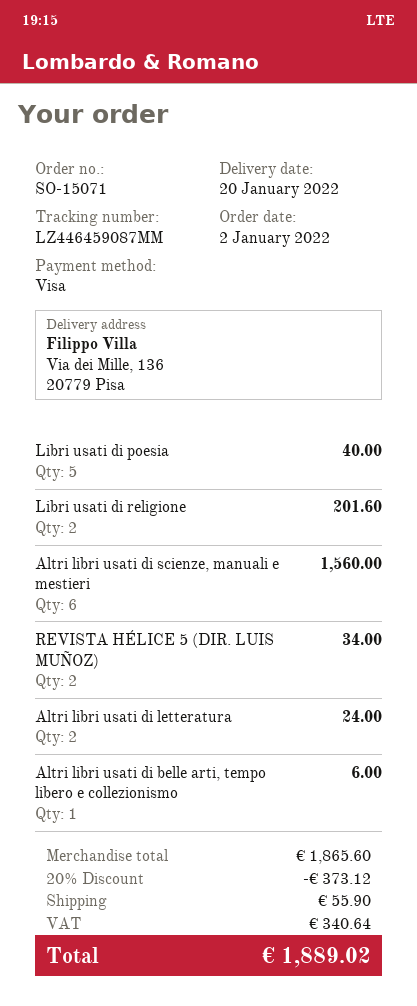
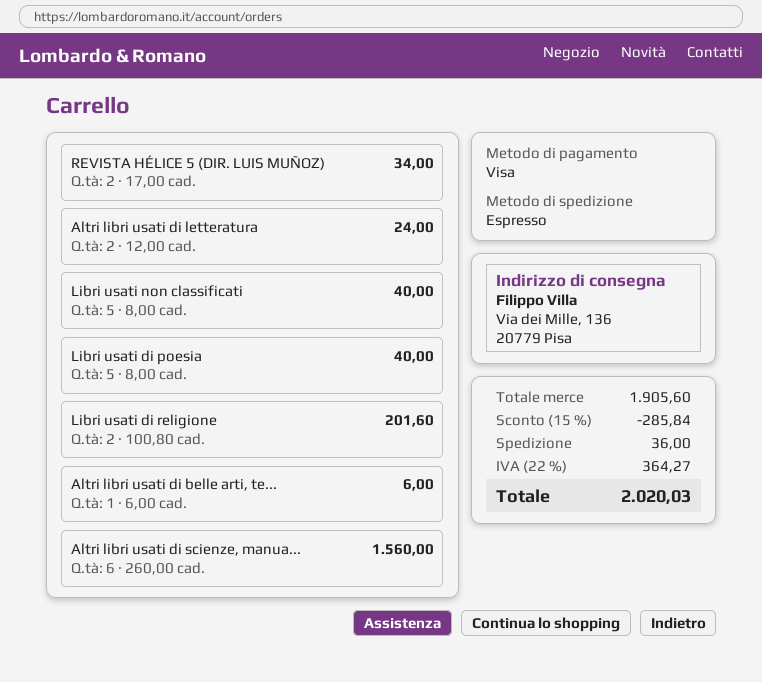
Libri usati non classificati: none -> 5 for 40.00
subtotal: 1865.60 -> 1905.60
discount: 20% = 373.12 -> 15% = 285.84
shipping: 55.90 -> 36.00
tax: 340.64 -> 364.27
total: 1889.02 -> 2020.03

